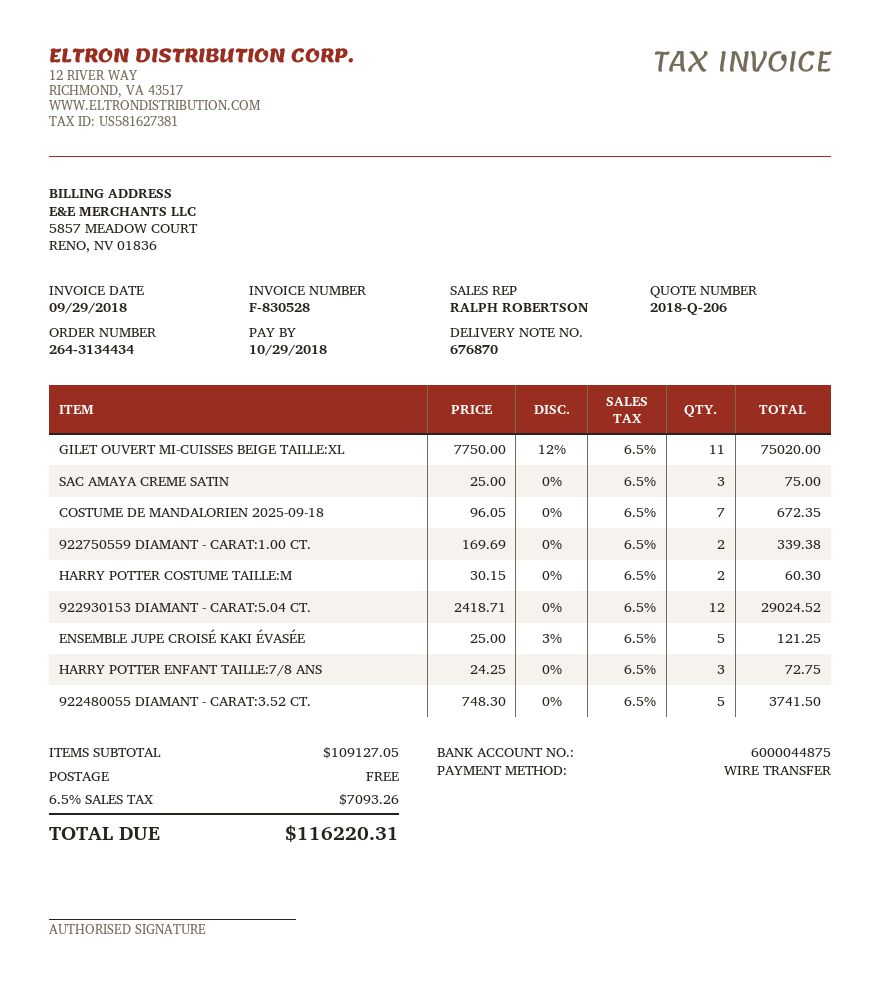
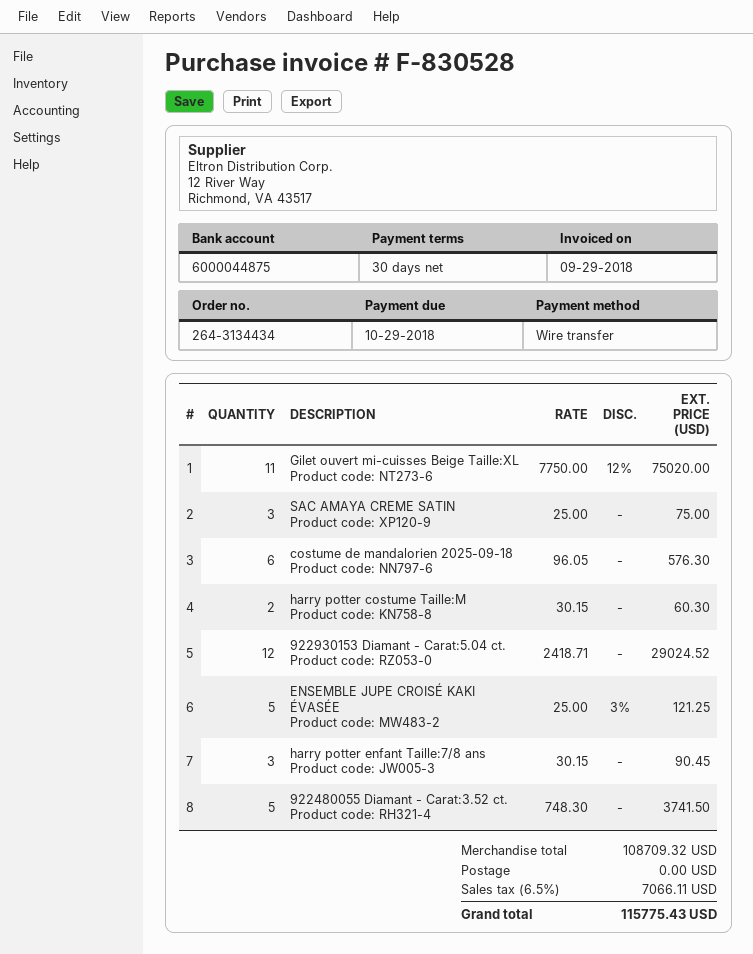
COSTUME DE MANDALORIEN 2025-09-18: 7 x 96.05 = 672.35 -> 6 x 96.05 = 576.30
922750559 DIAMANT - CARAT:1.00 CT.: 2 x 169.69 = 339.38 -> none
HARRY POTTER ENFANT TAILLE:7/8 ANS: 3 x 24.25 = 72.75 -> 3 x 30.15 = 90.45
subtotal: 109127.05 -> 108709.32
tax: 6.5% = 7093.26 -> 6.5% = 7066.11
total: 116220.31 -> 115775.43

